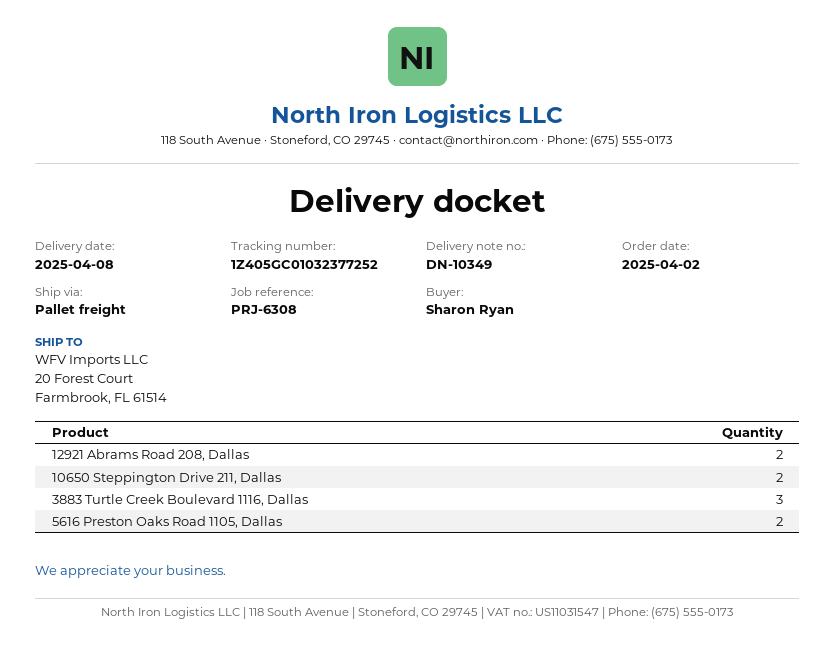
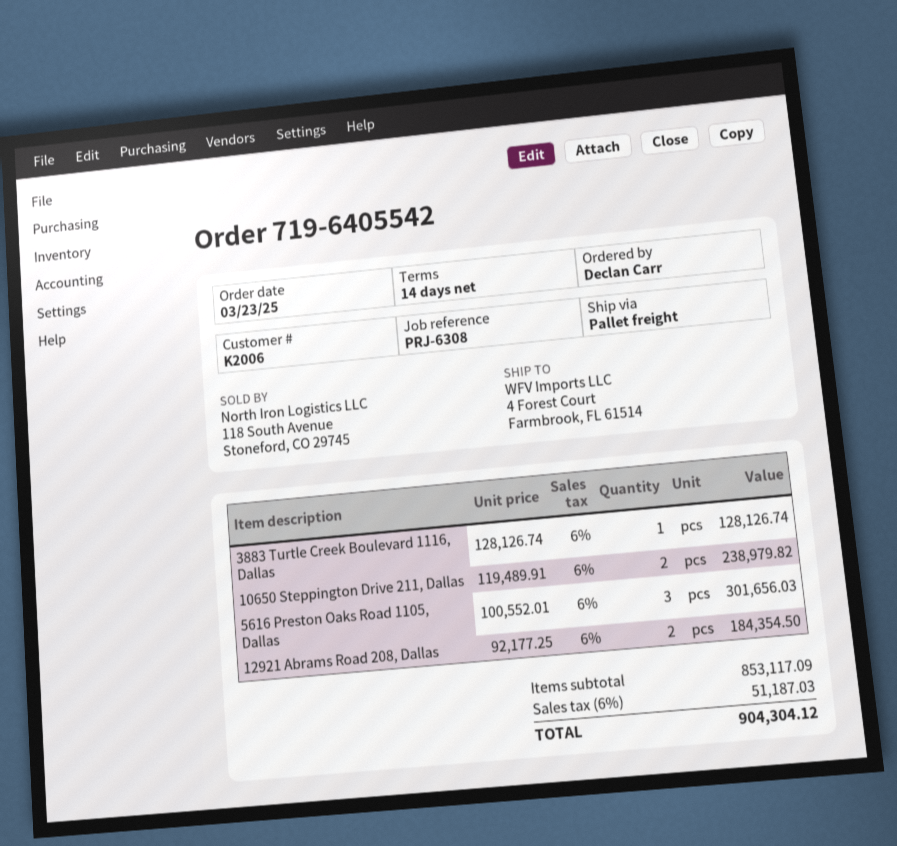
order date: 2025-04-02 -> 2025-03-23
ordered by: Sharon Ryan -> Declan Carr
ship to: 20 Forest Court, Farmbrook, FL 61514 -> 4 Forest Court, Farmbrook, FL 61514
3883 Turtle Creek Boulevard 1116, Dallas: 3 -> 1
5616 Preston Oaks Road 1105, Dallas: 2 -> 3

